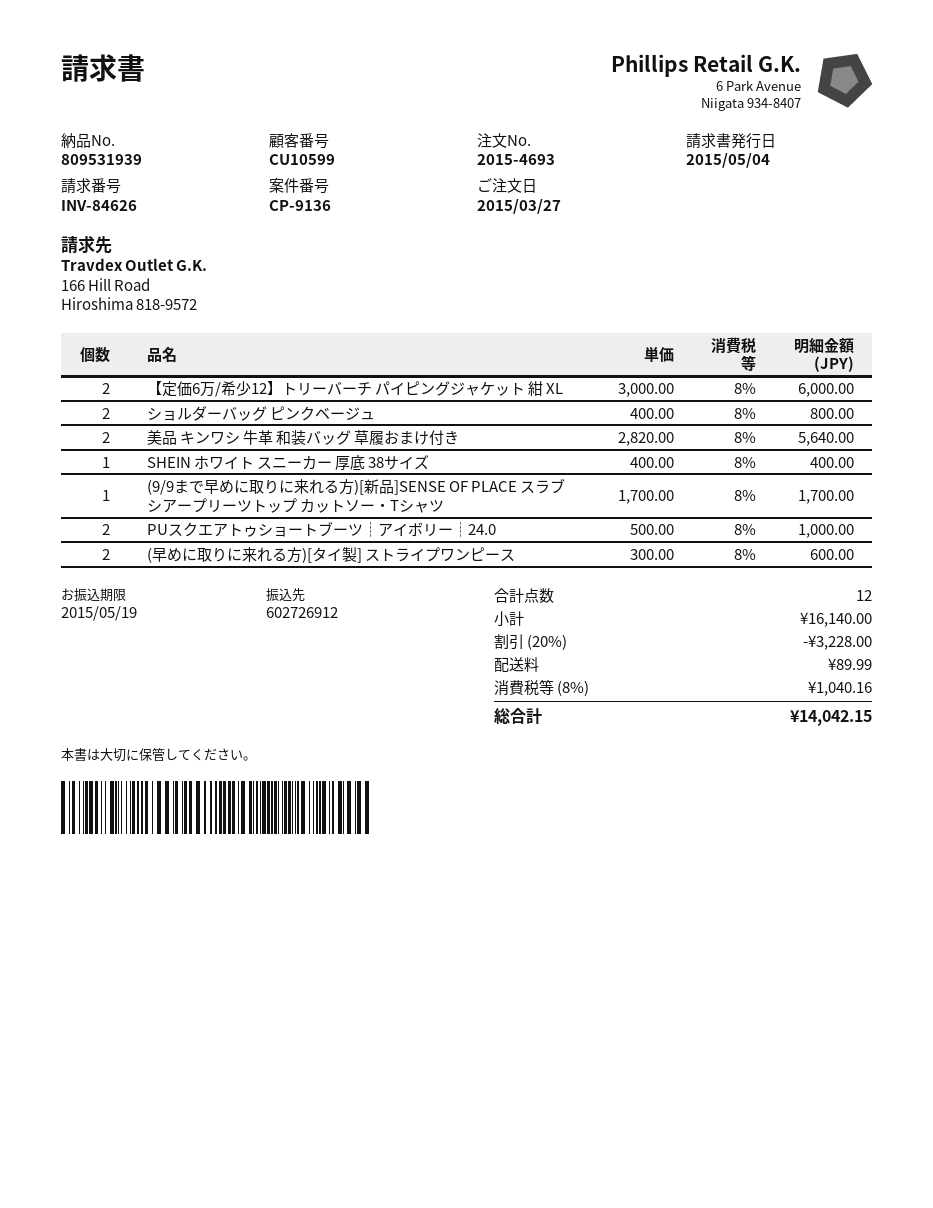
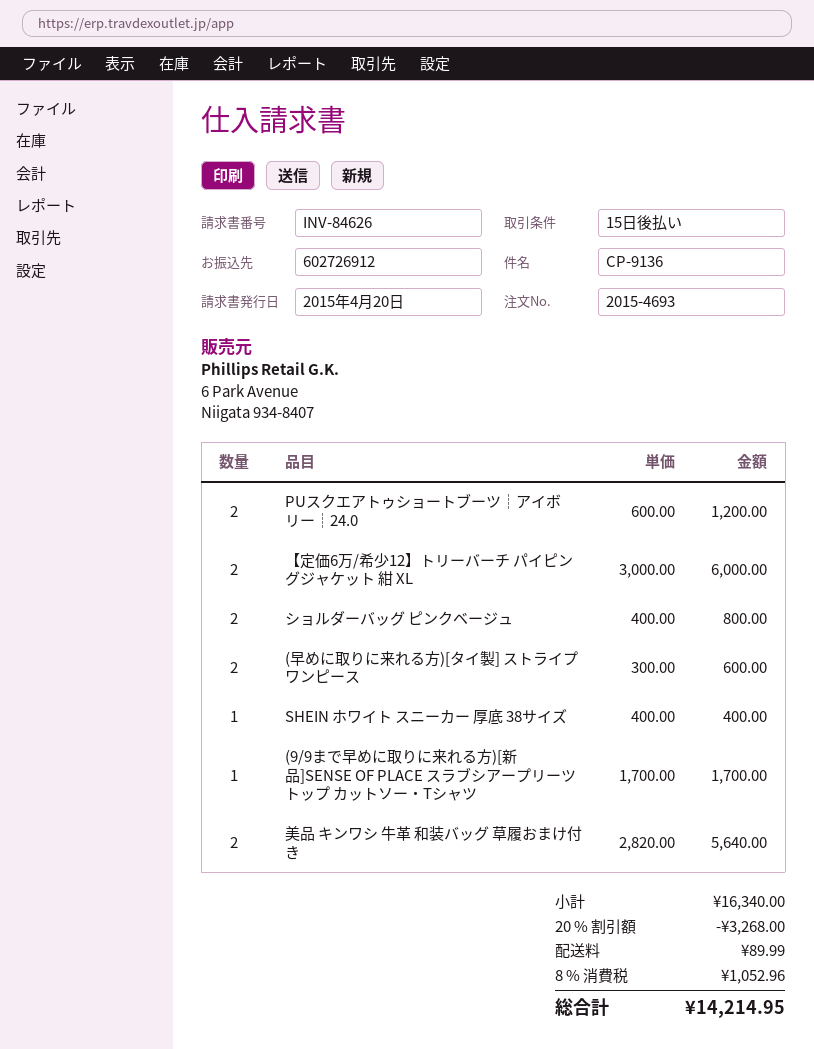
invoice date: 2015-05-04 -> 2015-04-20
PUスクエアトゥショートブーツ┊アイボリー┊24.0: 2 x 500.00 = 1000.00 -> 2 x 600.00 = 1200.00
subtotal: 16140.00 -> 16340.00
discount: 20% = 3228.00 -> 20% = 3268.00
tax: 8% = 1040.16 -> 8% = 1052.96
total: 14042.15 -> 14214.95

